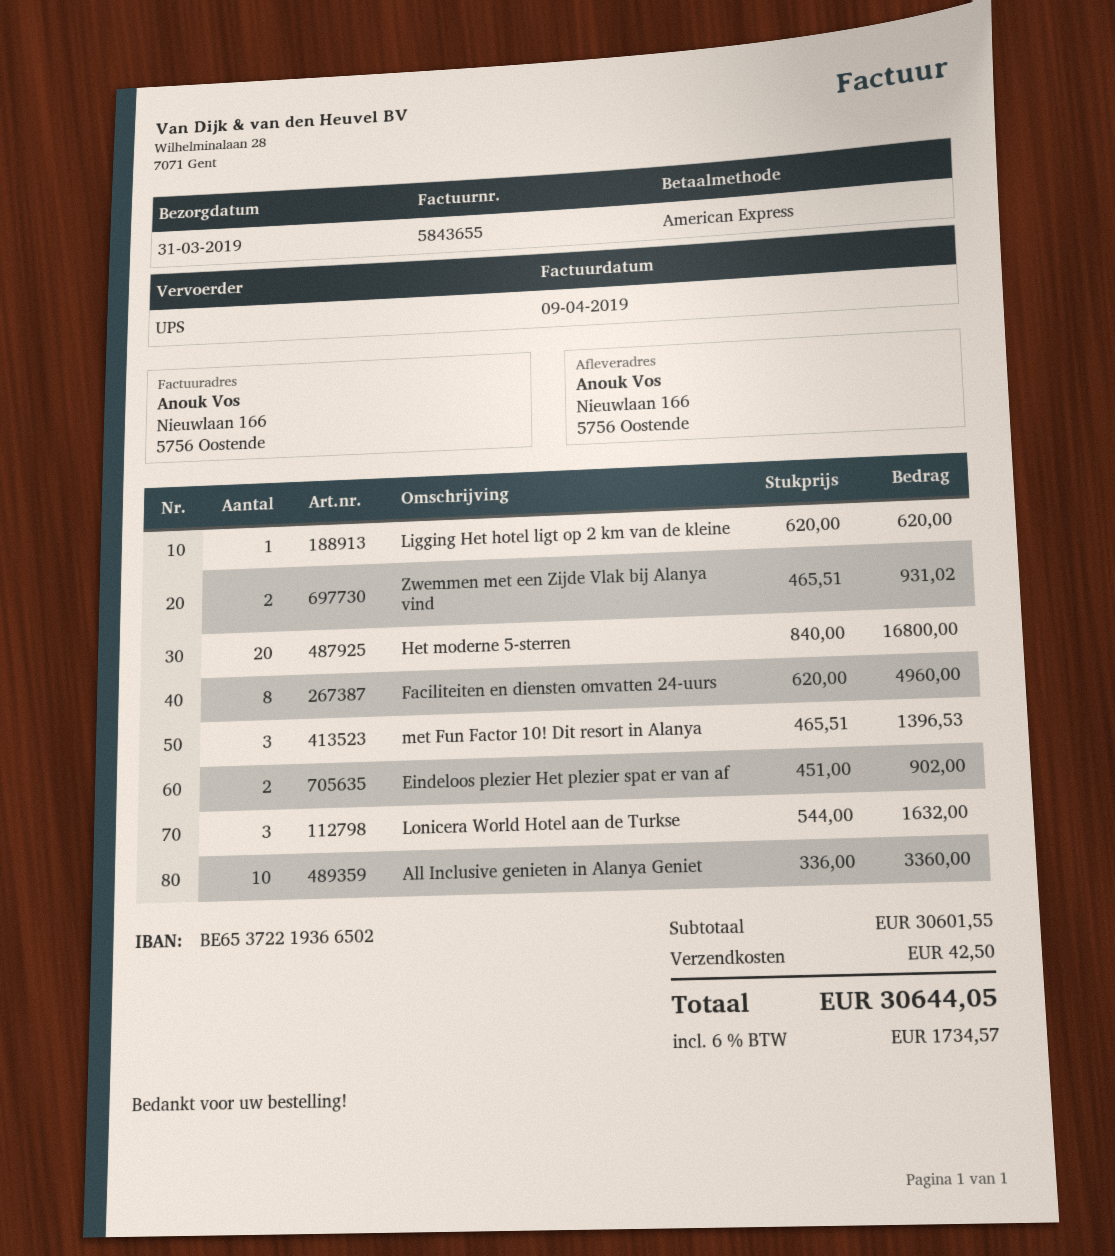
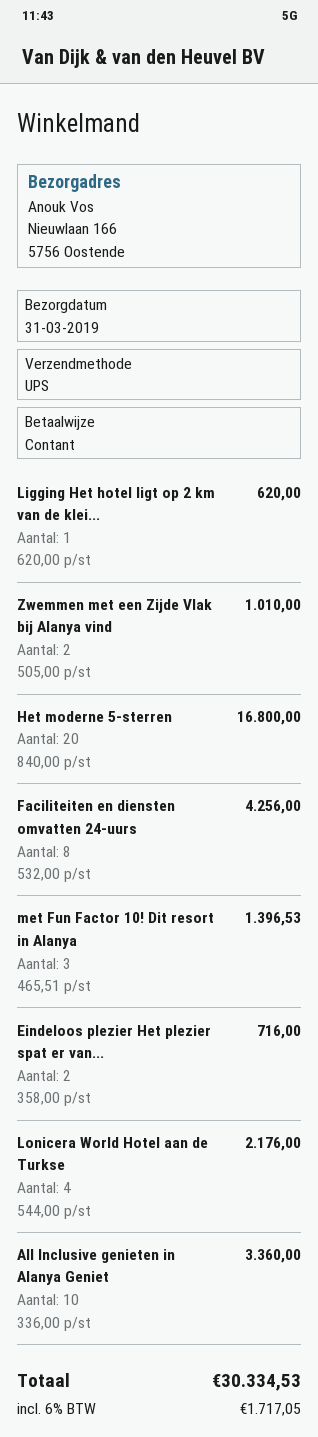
payment method: American Express -> cash
Zwemmen met een Zijde Vlak bij Alanya vind: 2 x 465.51 = 931.02 -> 2 x 505.00 = 1010.00
Faciliteiten en diensten omvatten 24-uurs: 8 x 620.00 = 4960.00 -> 8 x 532.00 = 4256.00
Eindeloos plezier Het plezier spat er van af: 2 x 451.00 = 902.00 -> 2 x 358.00 = 716.00
Lonicera World Hotel aan de Turkse: 3 x 544.00 = 1632.00 -> 4 x 544.00 = 2176.00
shipping: 42.50 -> none
tax: 6% = 1734.57 -> 6% = 1717.05
total: 30644.05 -> 30334.53

